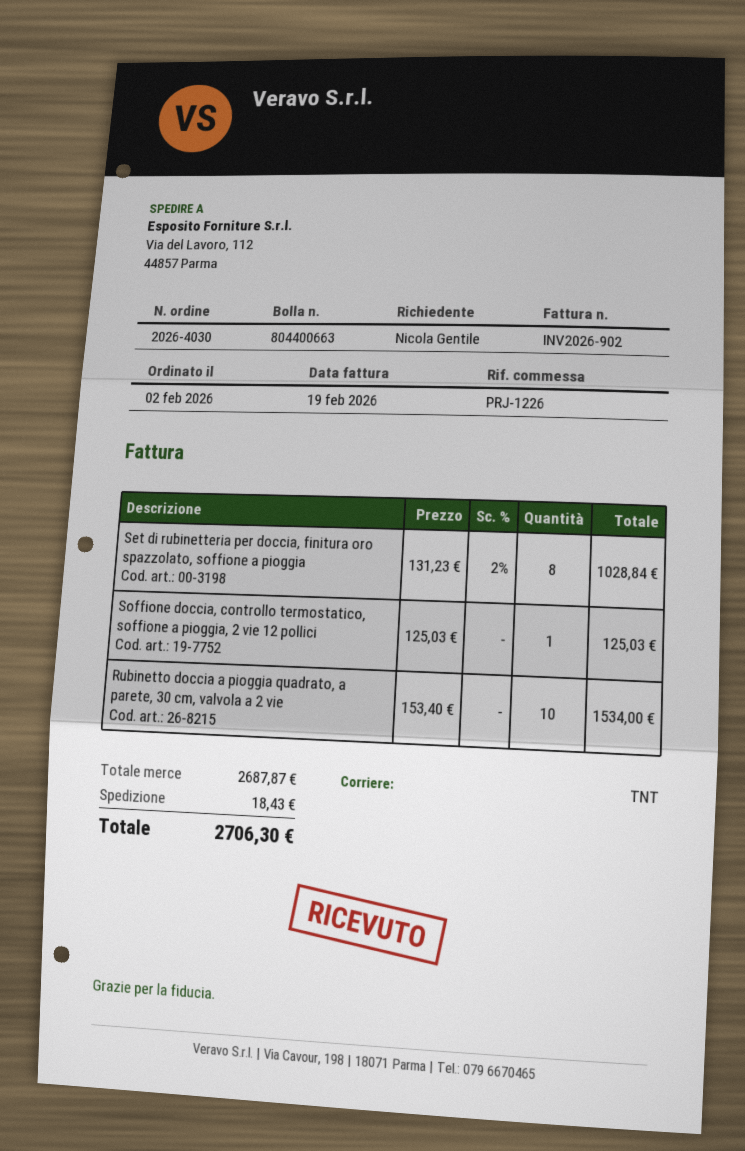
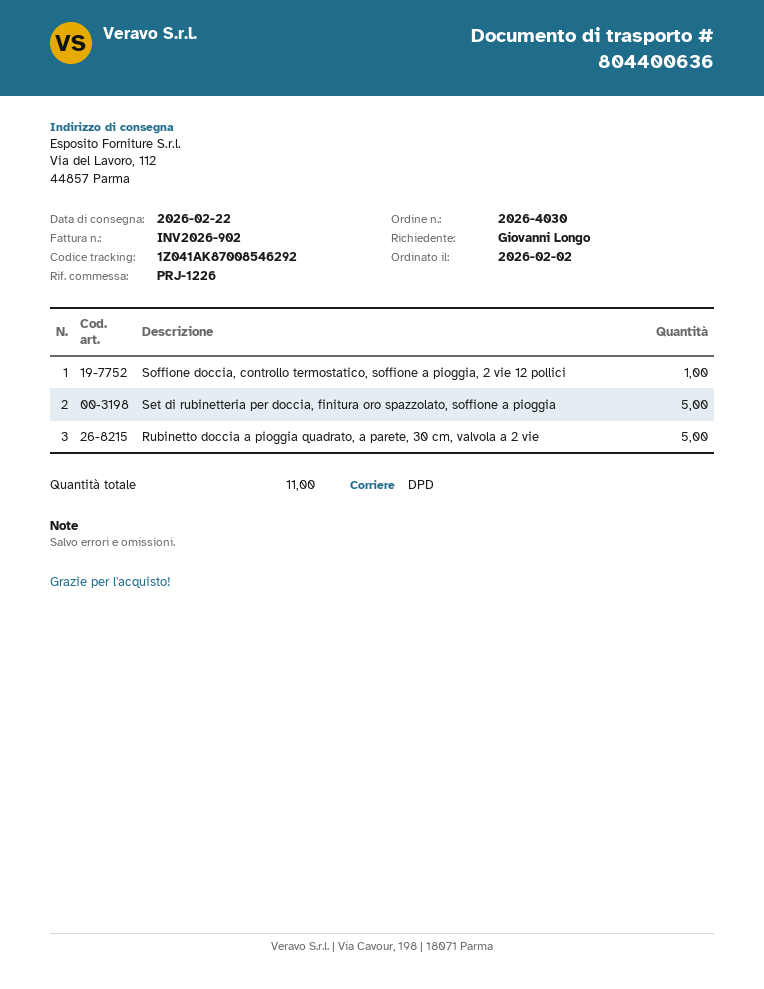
delivery note number: 804400663 -> 804400636
ordered by: Nicola Gentile -> Giovanni Longo
shipping method: TNT -> DPD
Set di rubinetteria per doccia, finitura oro spazzolato, soffione a pioggia: 8 -> 5
Rubinetto doccia a pioggia quadrato, a parete, 30 cm, valvola a 2 vie: 10 -> 5

